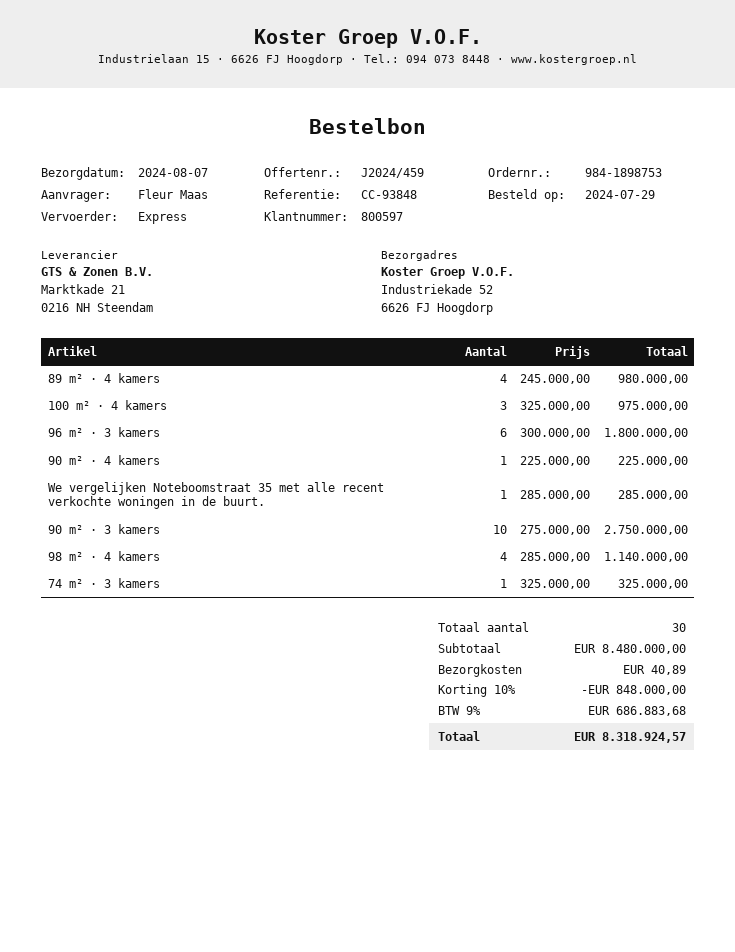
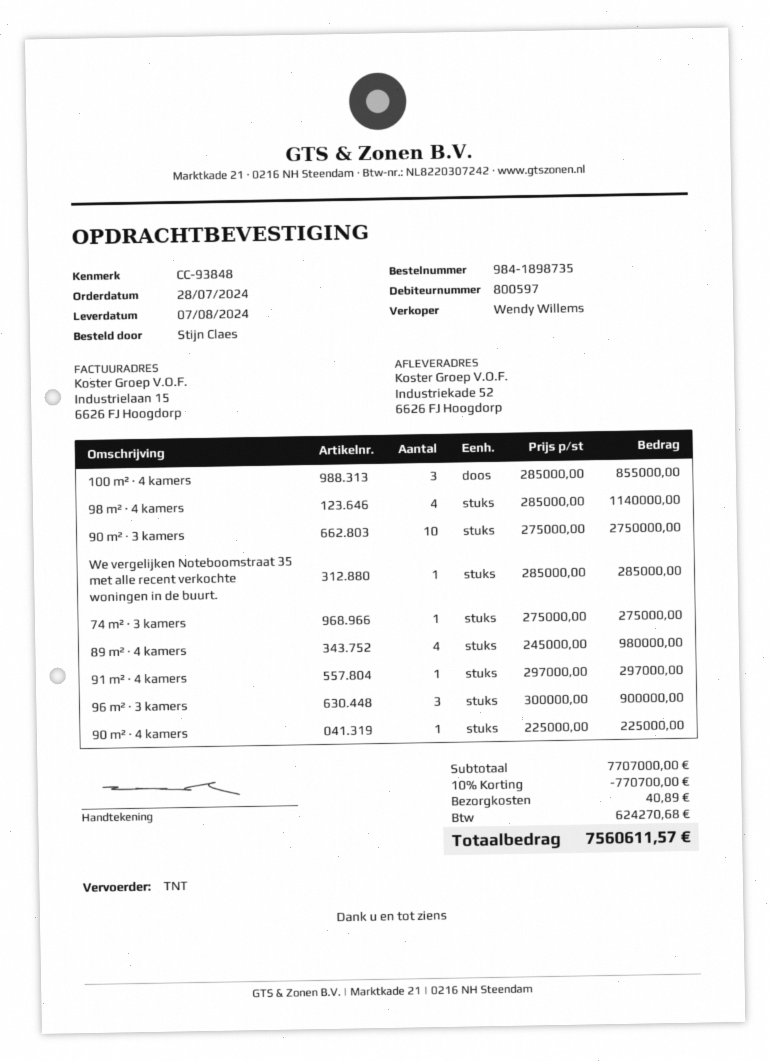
order number: 984-1898753 -> 984-1898735
order date: 2024-07-29 -> 2024-07-28
ordered by: Fleur Maas -> Stijn Claes
shipping method: express -> TNT
100 m² · 4 kamers: 3 x 325000.00 = 975000.00 -> 3 x 285000.00 = 855000.00
96 m² · 3 kamers: 6 x 300000.00 = 1800000.00 -> 3 x 300000.00 = 900000.00
74 m² · 3 kamers: 1 x 325000.00 = 325000.00 -> 1 x 275000.00 = 275000.00
91 m² · 4 kamers: none -> 1 x 297000.00 = 297000.00
subtotal: 8480000.00 -> 7707000.00
discount: 10% = 848000.00 -> 10% = 770700.00
tax: 686883.68 -> 624270.68
total: 8318924.57 -> 7560611.57

